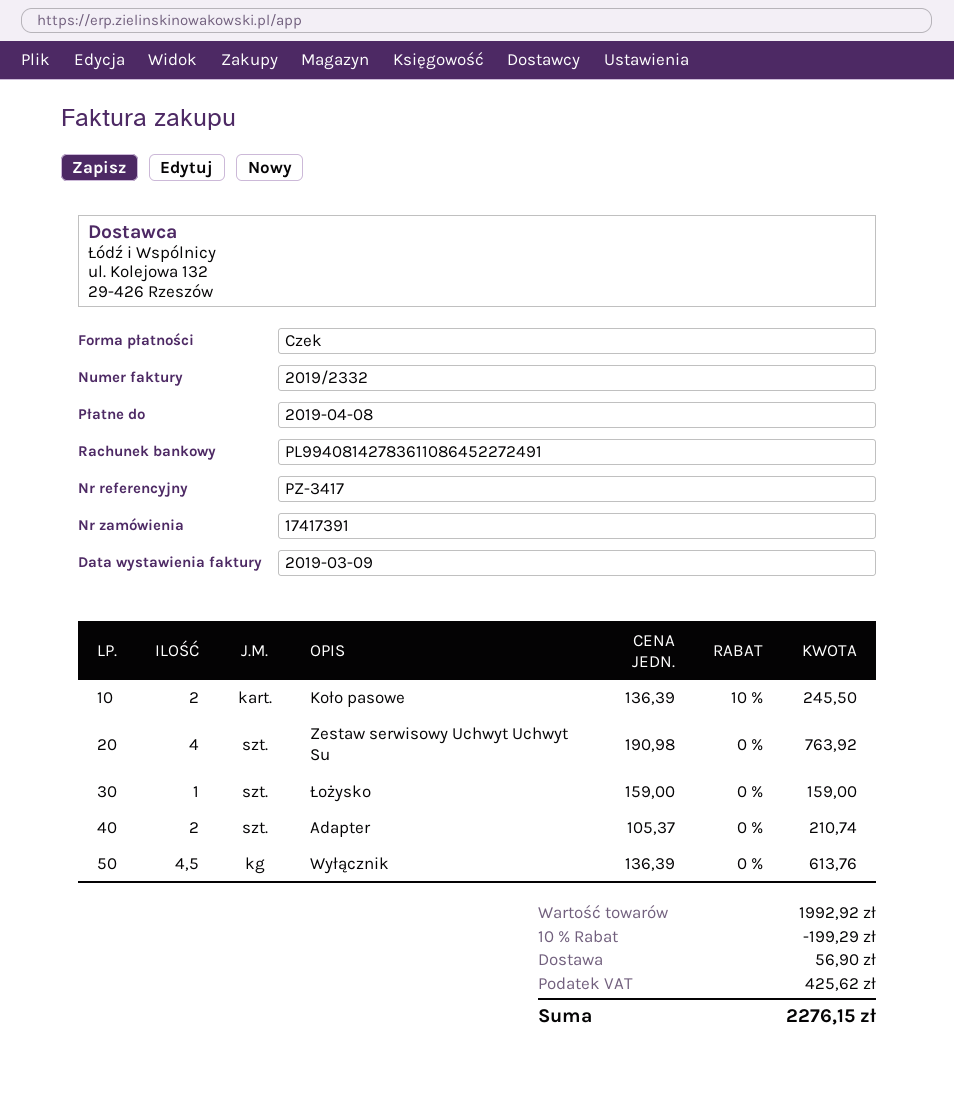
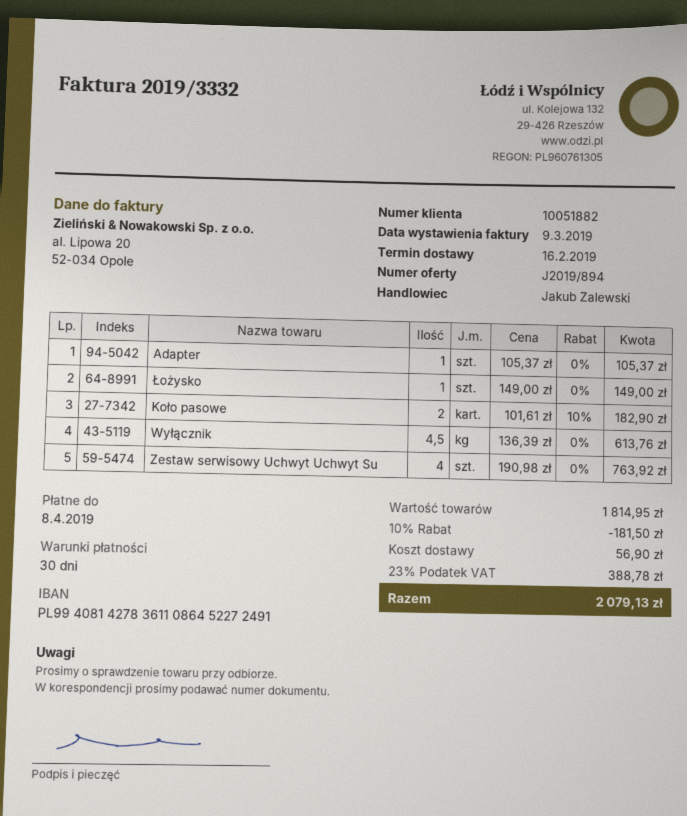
invoice number: 2019/2332 -> 2019/3332
Koło pasowe: 2 x 136.39 - 10% = 245.50 -> 2 x 101.61 - 10% = 182.90
Łożysko: 1 x 159.00 = 159.00 -> 1 x 149.00 = 149.00
Adapter: 2 x 105.37 = 210.74 -> 1 x 105.37 = 105.37
subtotal: 1992.92 -> 1814.95
discount: 10% = 199.29 -> 10% = 181.50
tax: 425.62 -> 388.78
total: 2276.15 -> 2079.13

